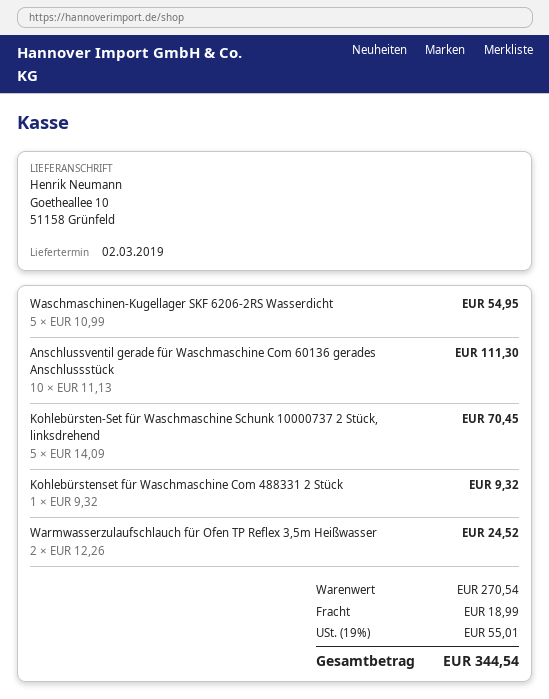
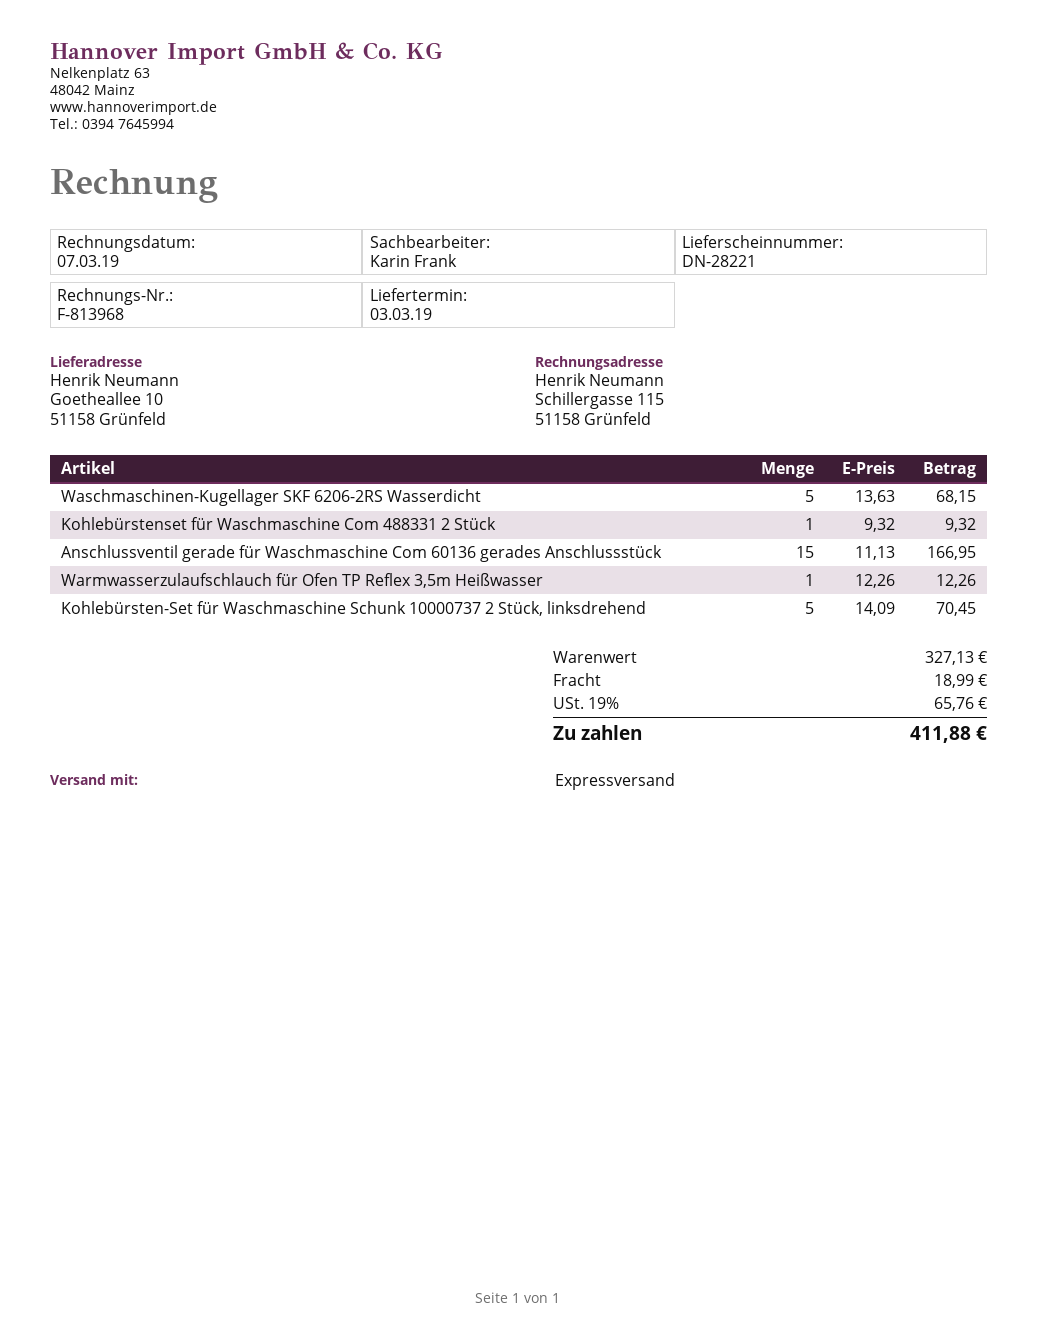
delivery date: 2019-03-02 -> 2019-03-03
Waschmaschinen-Kugellager SKF 6206-2RS Wasserdicht: 5 x 10.99 = 54.95 -> 5 x 13.63 = 68.15
Anschlussventil gerade für Waschmaschine Com 60136 gerades Anschlussstück: 10 x 11.13 = 111.30 -> 15 x 11.13 = 166.95
Warmwasserzulaufschlauch für Ofen TP Reflex 3,5m Heißwasser: 2 x 12.26 = 24.52 -> 1 x 12.26 = 12.26
subtotal: 270.54 -> 327.13
tax: 19% = 55.01 -> 19% = 65.76
total: 344.54 -> 411.88

